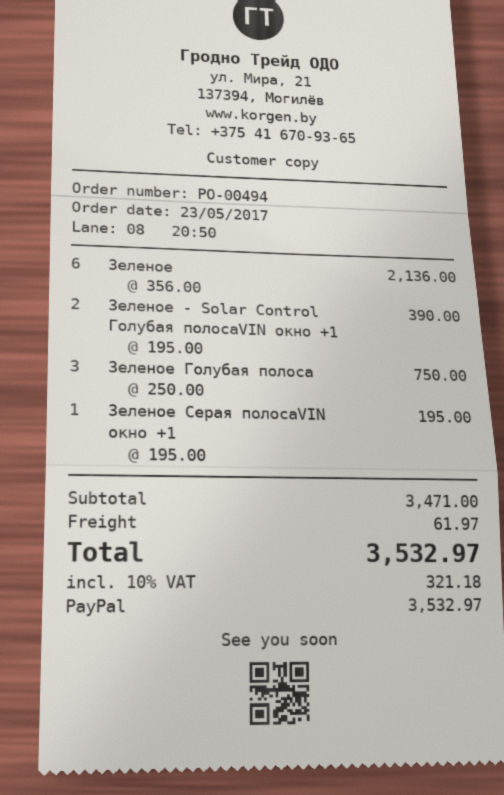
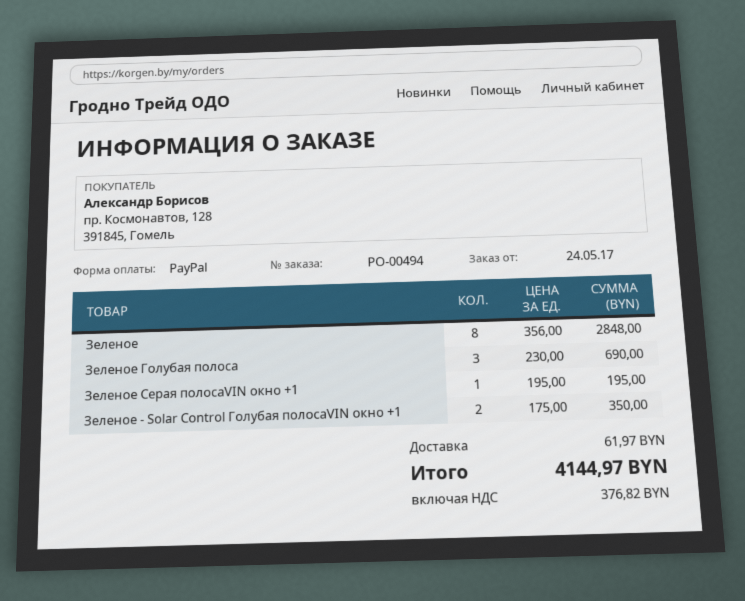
order date: 2017-05-23 -> 2017-05-24
Зеленое: 6 x 356.00 = 2136.00 -> 8 x 356.00 = 2848.00
Зеленое - Solar Control Голубая полосаVIN окно +1: 2 x 195.00 = 390.00 -> 2 x 175.00 = 350.00
Зеленое Голубая полоса: 3 x 250.00 = 750.00 -> 3 x 230.00 = 690.00
tax: 321.18 -> 376.82
total: 3532.97 -> 4144.97

